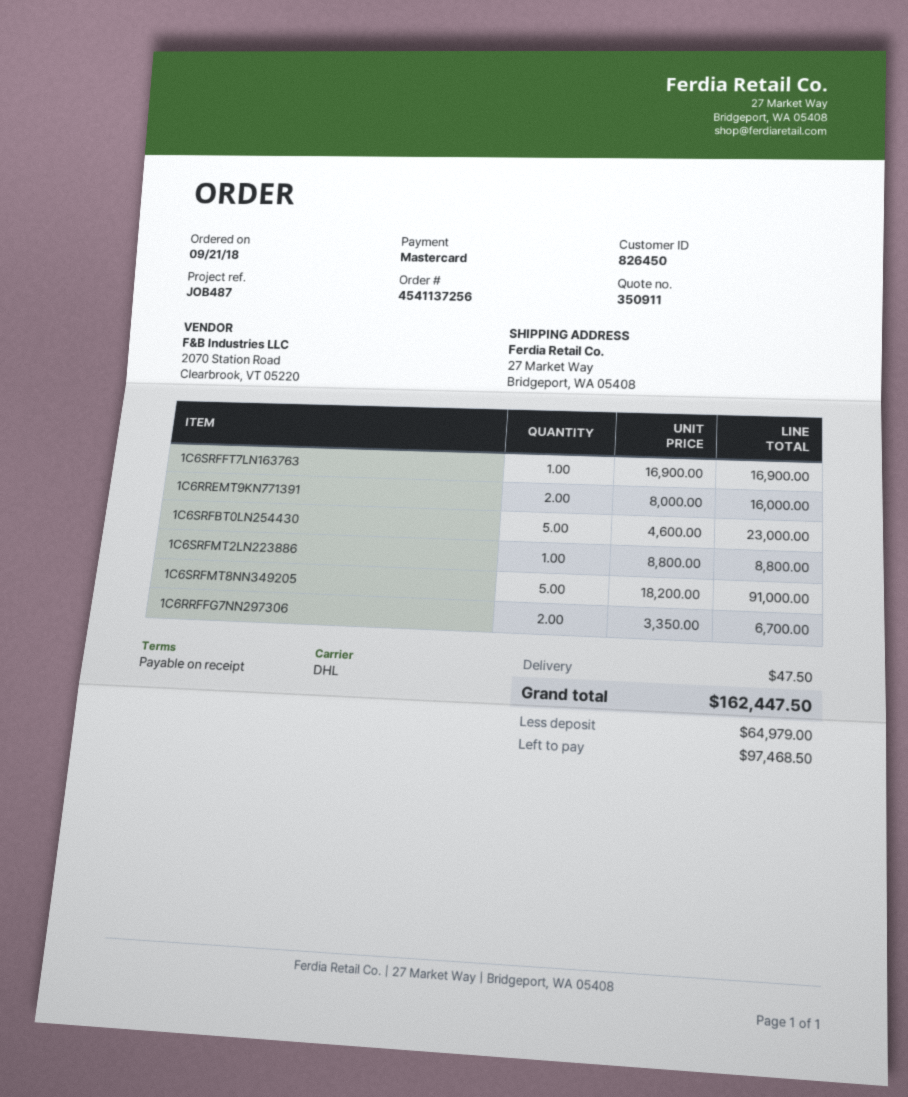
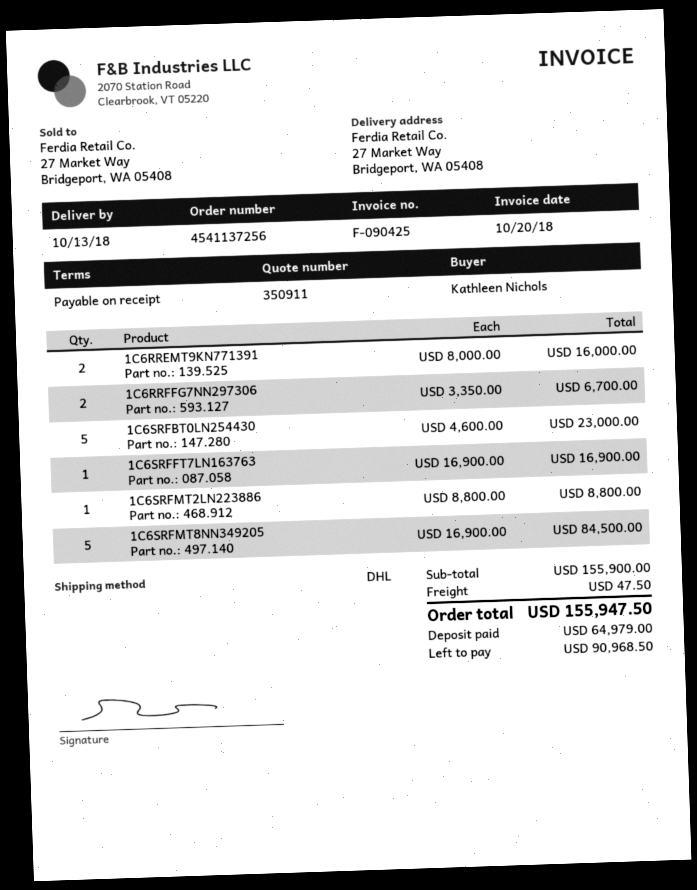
1C6SRFMT8NN349205: 5 x 18200.00 = 91000.00 -> 5 x 16900.00 = 84500.00
total: 162447.50 -> 155947.50
balance: 97468.50 -> 90968.50

